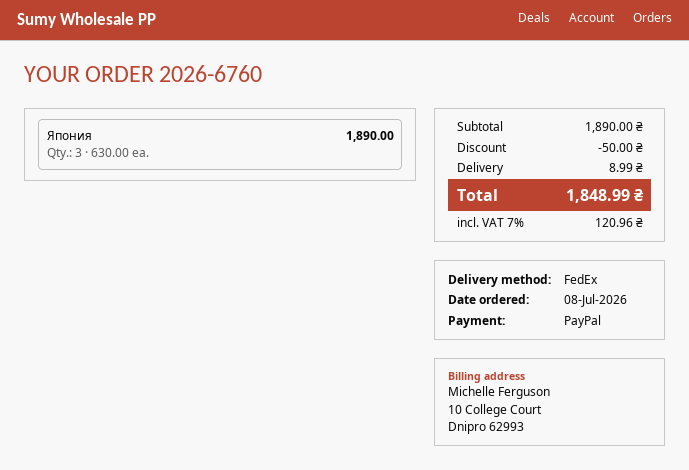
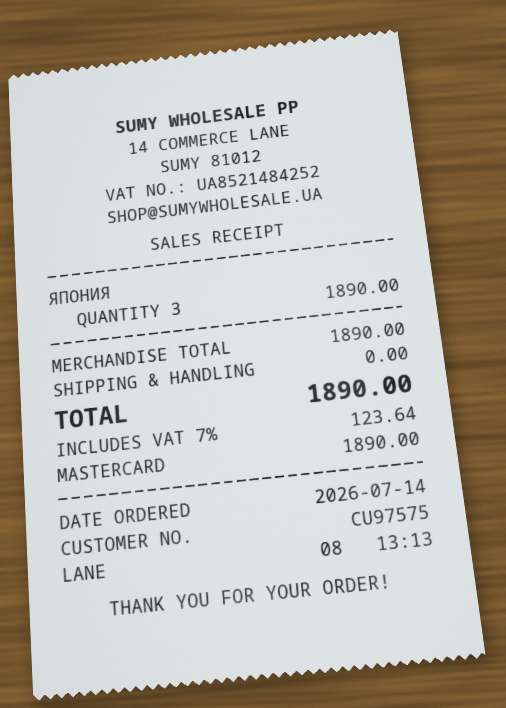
order date: 2026-07-08 -> 2026-07-14
payment method: PayPal -> Mastercard
discount: 50.00 -> none
shipping: 8.99 -> 0.00
tax: 7% = 120.96 -> 7% = 123.64
total: 1848.99 -> 1890.00

